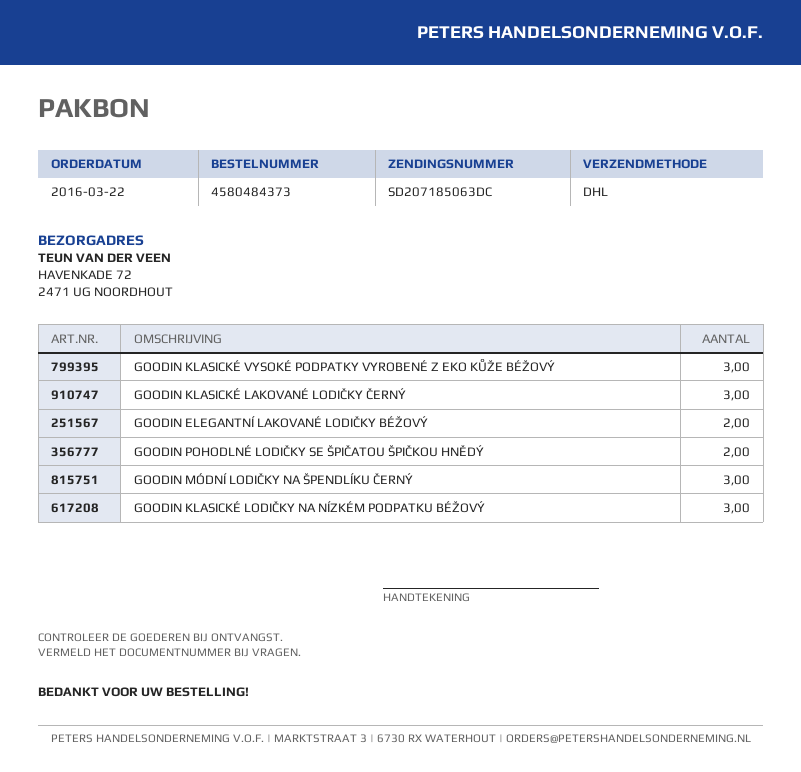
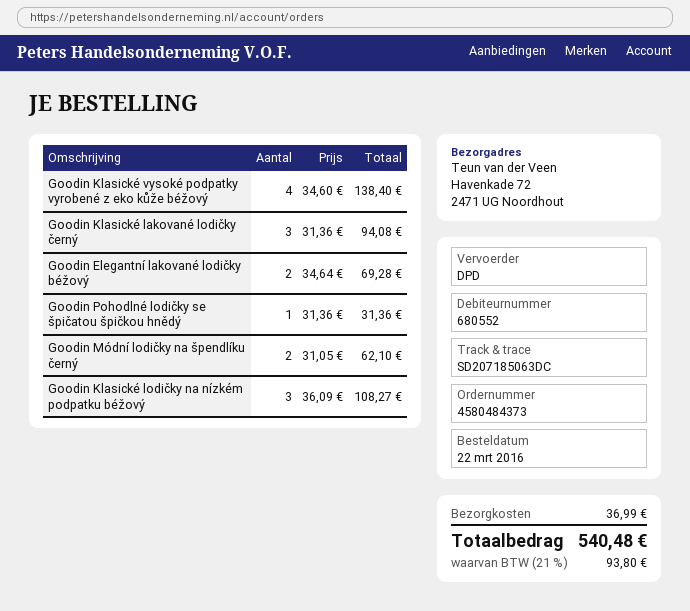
shipping method: DHL -> DPD
GOODIN KLASICKÉ VYSOKÉ PODPATKY VYROBENÉ Z EKO KŮŽE BÉŽOVÝ: 3 -> 4
GOODIN POHODLNÉ LODIČKY SE ŠPIČATOU ŠPIČKOU HNĚDÝ: 2 -> 1
GOODIN MÓDNÍ LODIČKY NA ŠPENDLÍKU ČERNÝ: 3 -> 2

